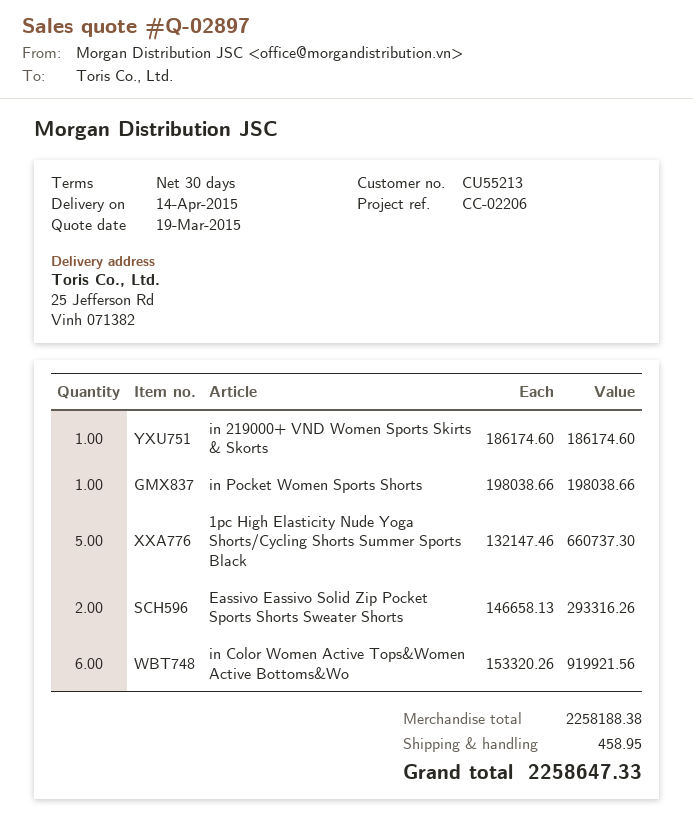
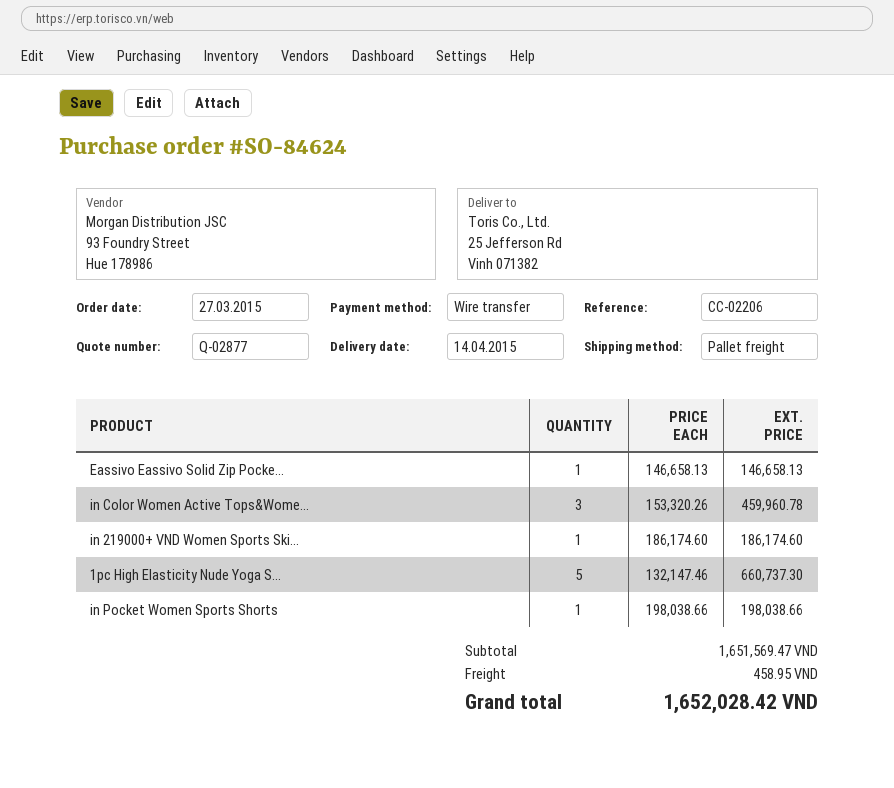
quote number: Q-02897 -> Q-02877
Eassivo Eassivo Solid Zip Pocket Sports Shorts Sweater Shorts: 2 x 146658.13 = 293316.26 -> 1 x 146658.13 = 146658.13
in Color Women Active Tops&Women Active Bottoms&Wo: 6 x 153320.26 = 919921.56 -> 3 x 153320.26 = 459960.78
subtotal: 2258188.38 -> 1651569.47
total: 2258647.33 -> 1652028.42

